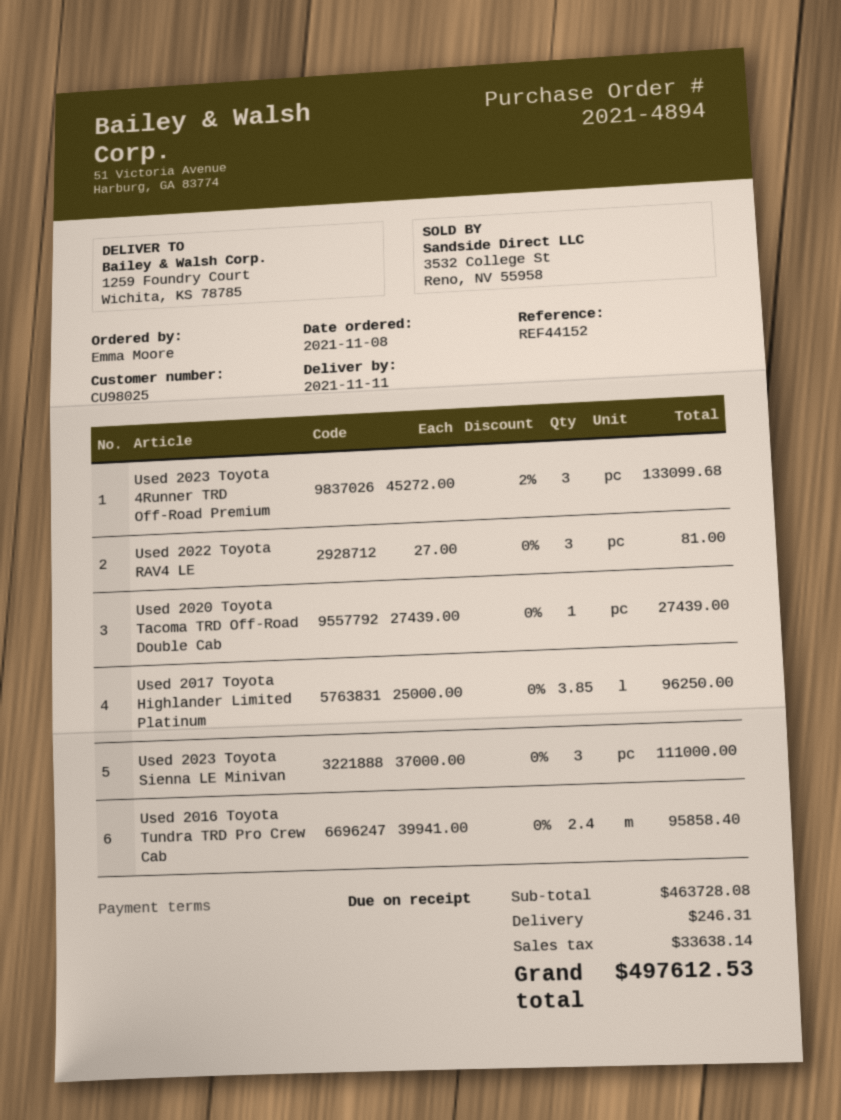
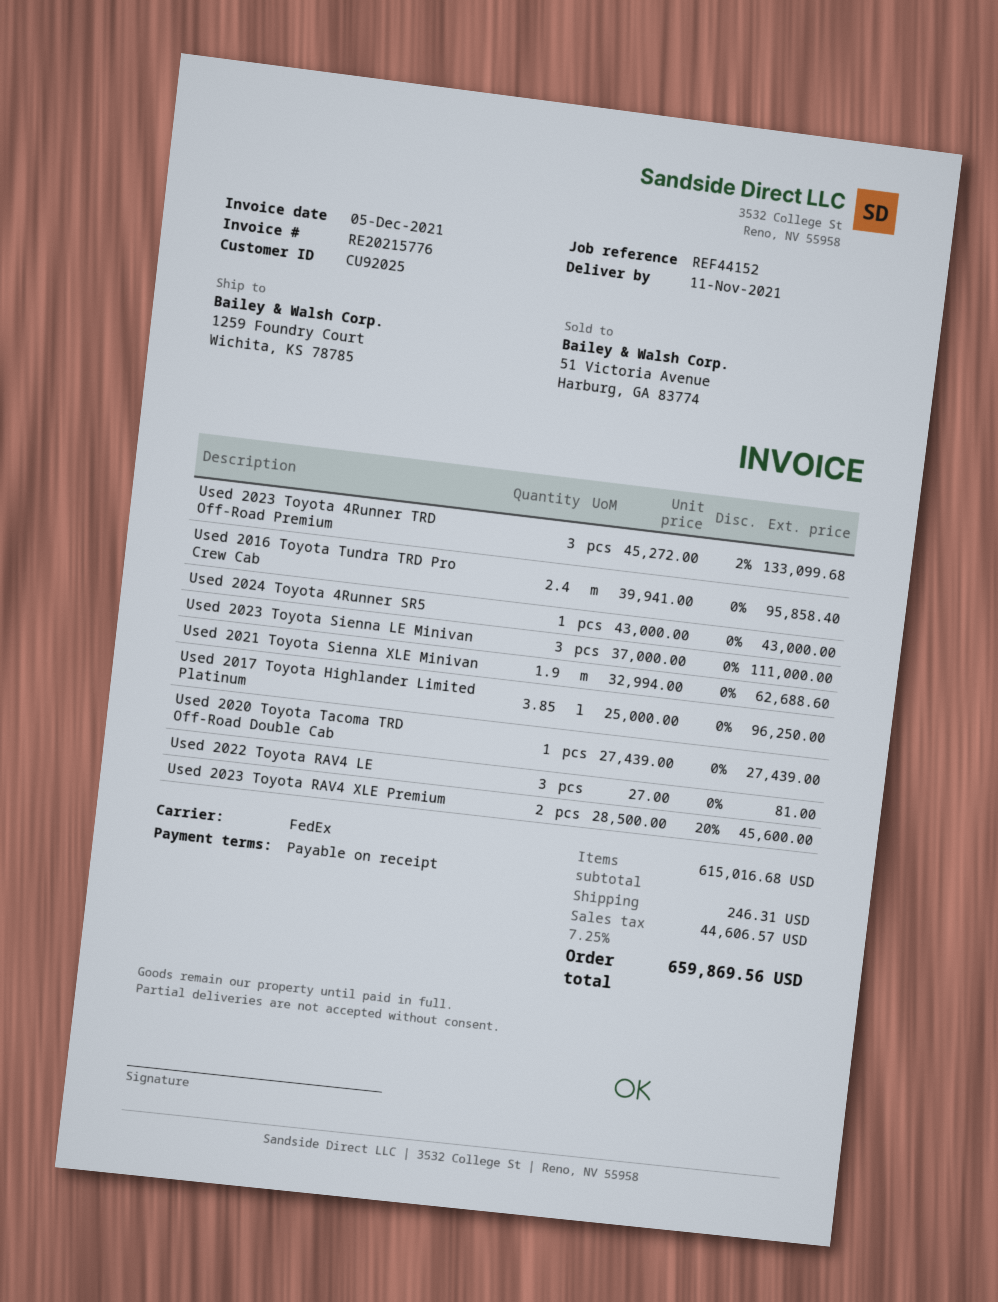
customer number: CU98025 -> CU92025
Used 2024 Toyota 4Runner SR5: none -> 1 x 43000.00 = 43000.00
Used 2021 Toyota Sienna XLE Minivan: none -> 1.9 x 32994.00 = 62688.60
Used 2023 Toyota RAV4 XLE Premium: none -> 2 x 28500.00 - 20% = 45600.00
subtotal: 463728.08 -> 615016.68
tax: 33638.14 -> 44606.57
total: 497612.53 -> 659869.56

